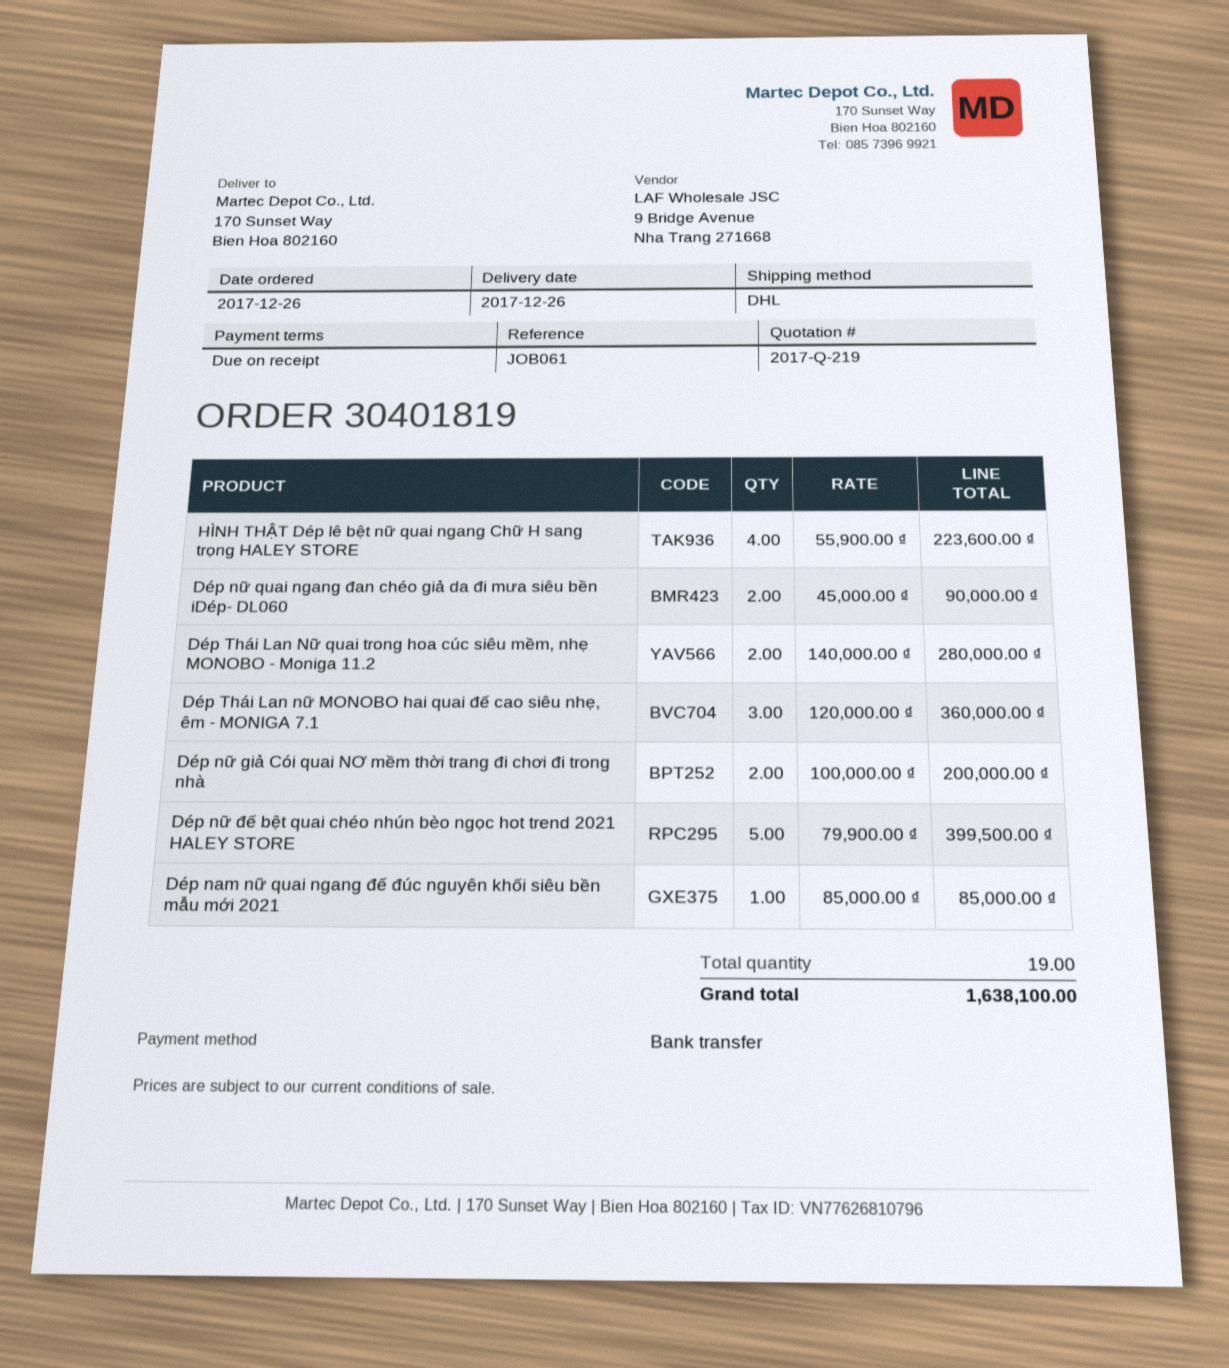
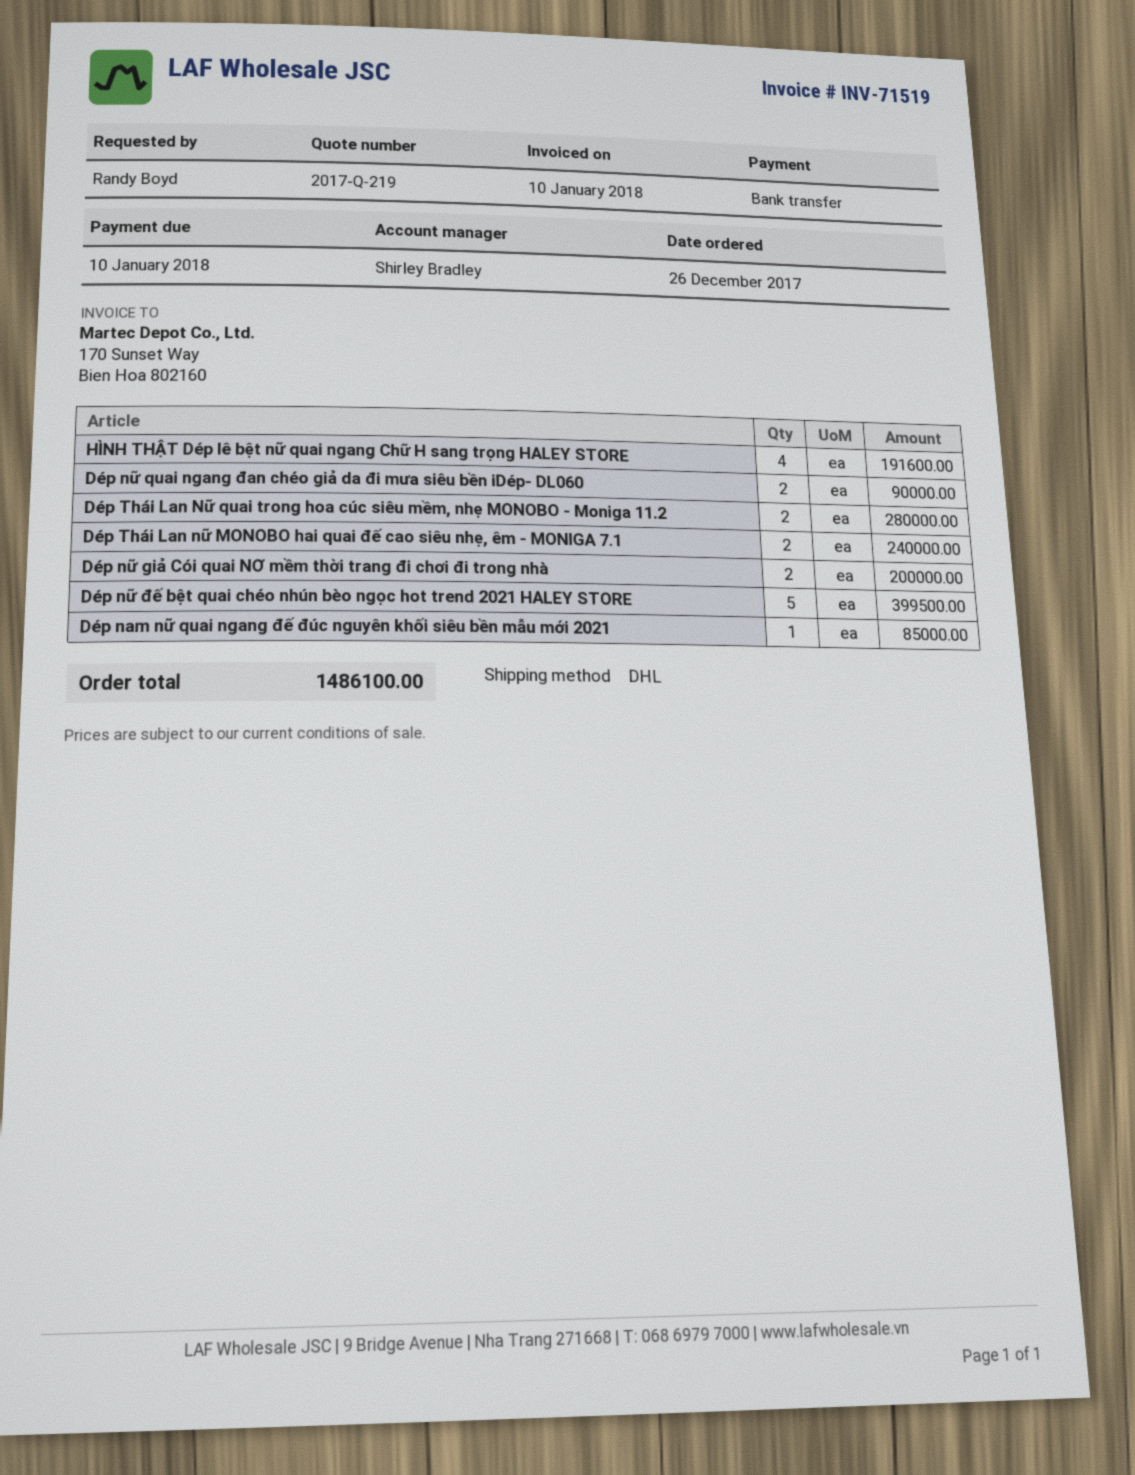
HÌNH THẬT Dép lê bệt nữ quai ngang Chữ H sang trọng HALEY STORE: 4 for 223600.00 -> 4 for 191600.00
Dép Thái Lan nữ MONOBO hai quai đế cao siêu nhẹ, êm - MONIGA 7.1: 3 for 360000.00 -> 2 for 240000.00
total: 1638100.00 -> 1486100.00

